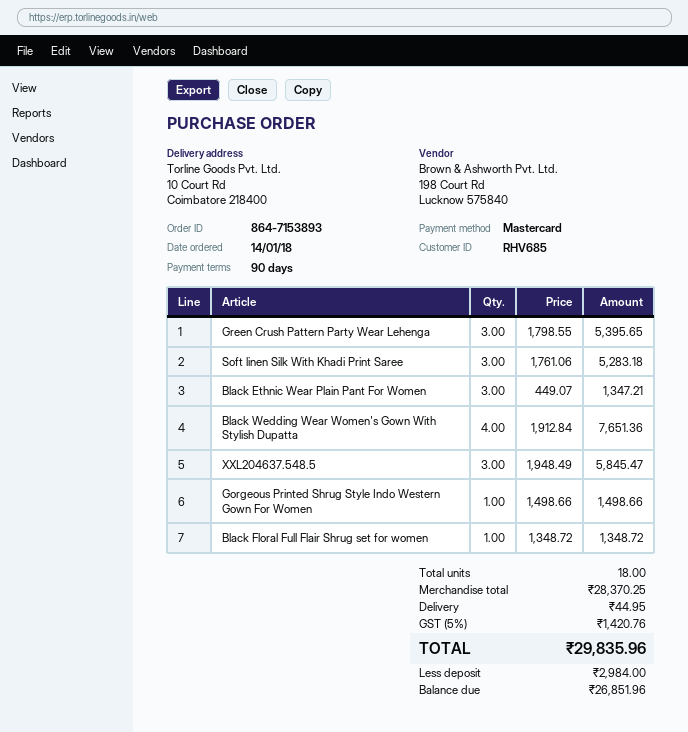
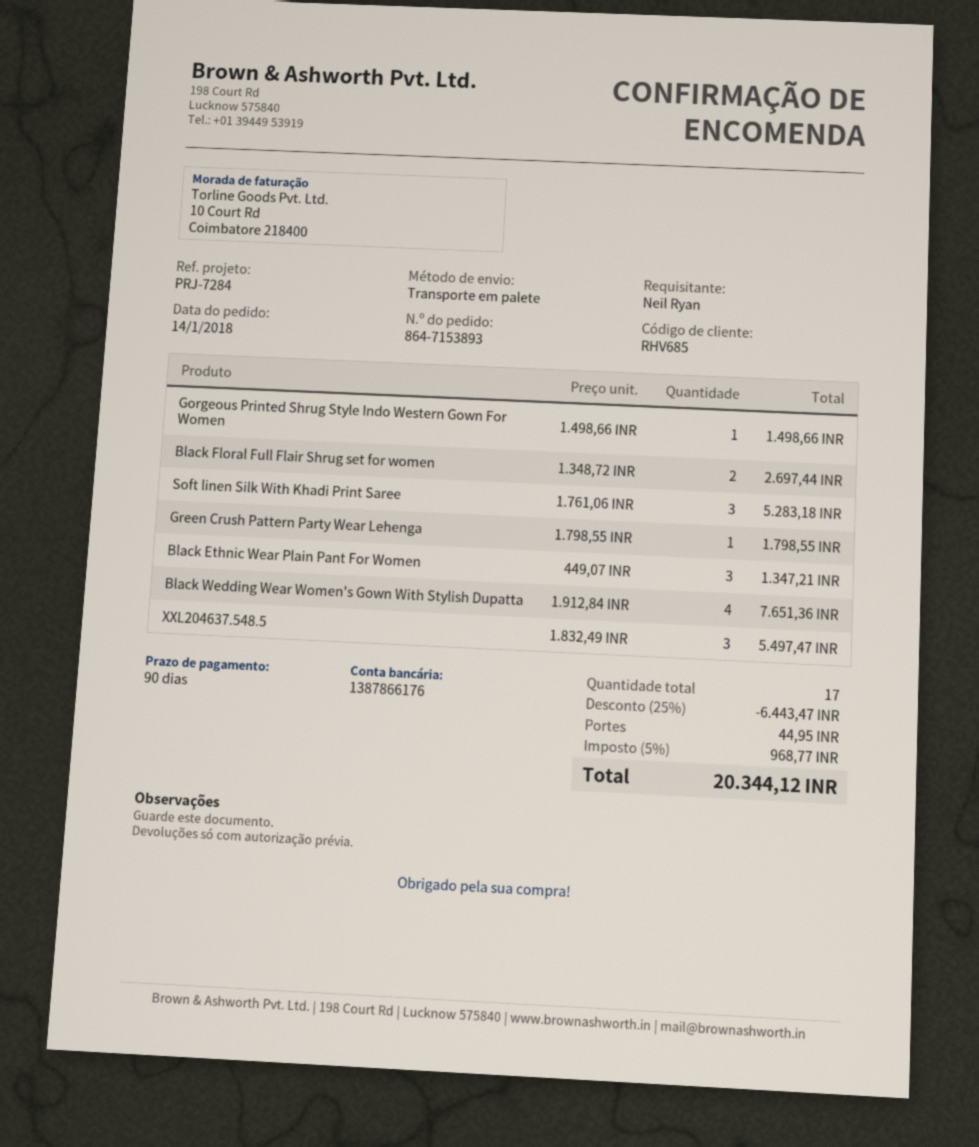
Green Crush Pattern Party Wear Lehenga: 3 x 1798.55 = 5395.65 -> 1 x 1798.55 = 1798.55
XXL204637.548.5: 3 x 1948.49 = 5845.47 -> 3 x 1832.49 = 5497.47
Black Floral Full Flair Shrug set for women: 1 x 1348.72 = 1348.72 -> 2 x 1348.72 = 2697.44
total quantity: 18 -> 17
discount: none -> 25% = 6443.47
tax: 5% = 1420.76 -> 5% = 968.77
total: 29835.96 -> 20344.12

